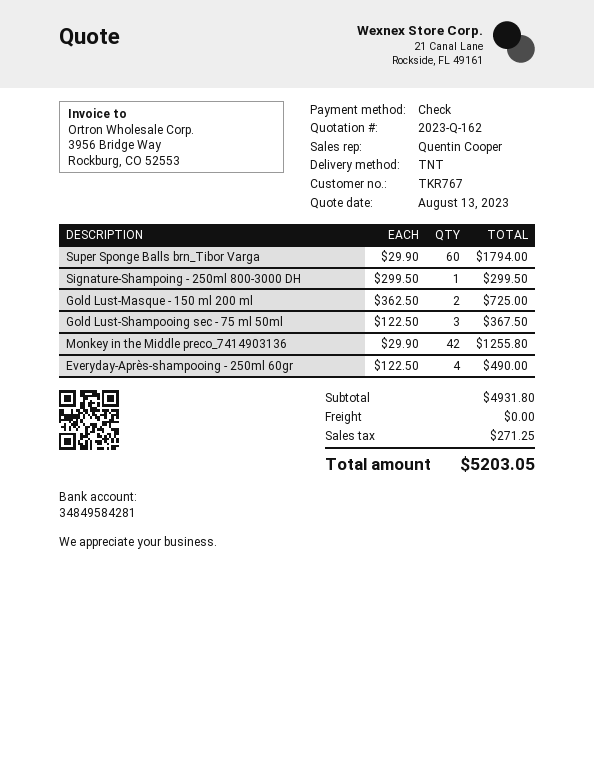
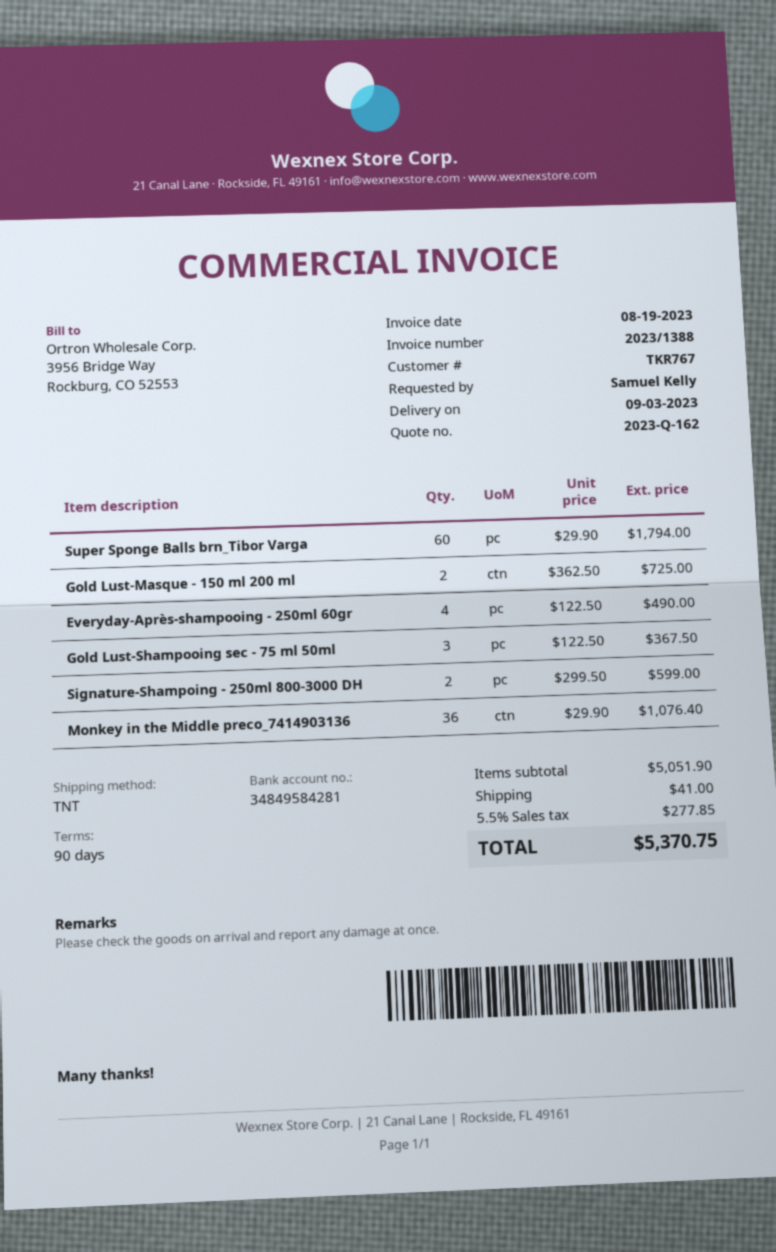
Signature-Shampoing - 250ml 800-3000 DH: 1 x 299.50 = 299.50 -> 2 x 299.50 = 599.00
Monkey in the Middle preco_7414903136: 42 x 29.90 = 1255.80 -> 36 x 29.90 = 1076.40
subtotal: 4931.80 -> 5051.90
shipping: 0.00 -> 41.00
tax: 271.25 -> 277.85
total: 5203.05 -> 5370.75

